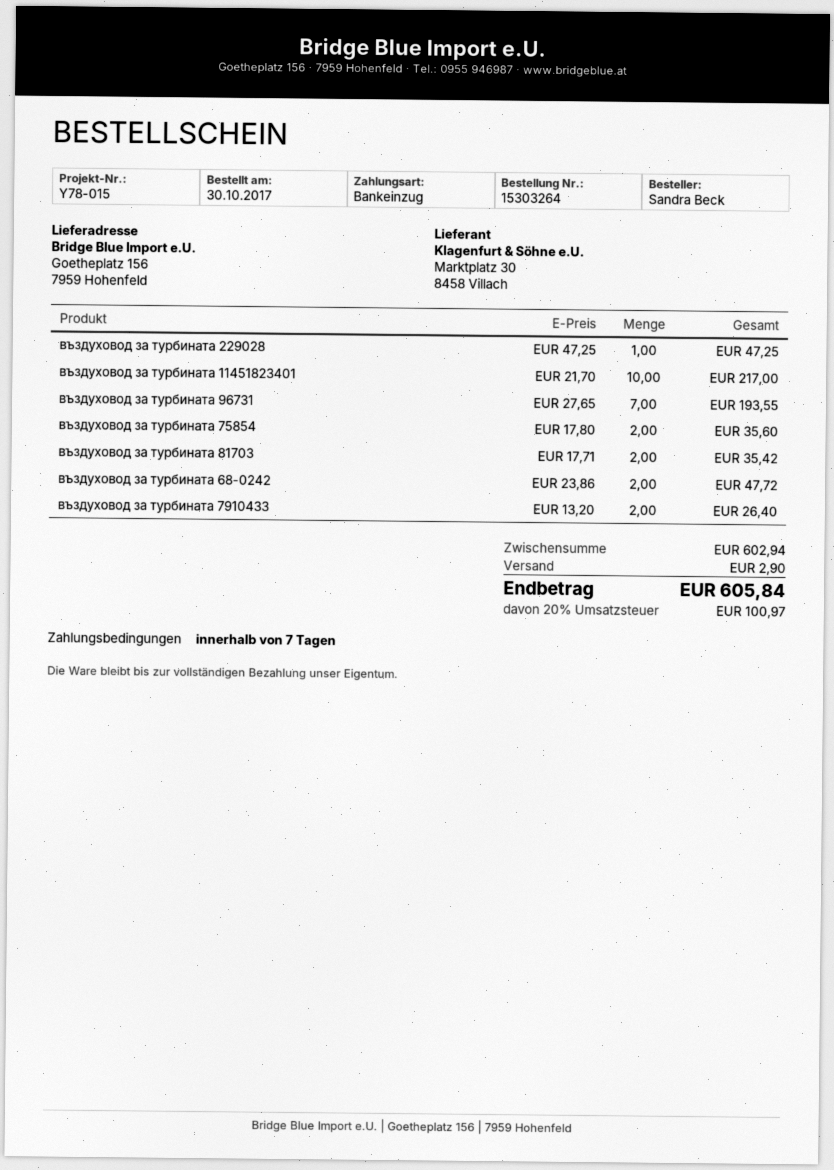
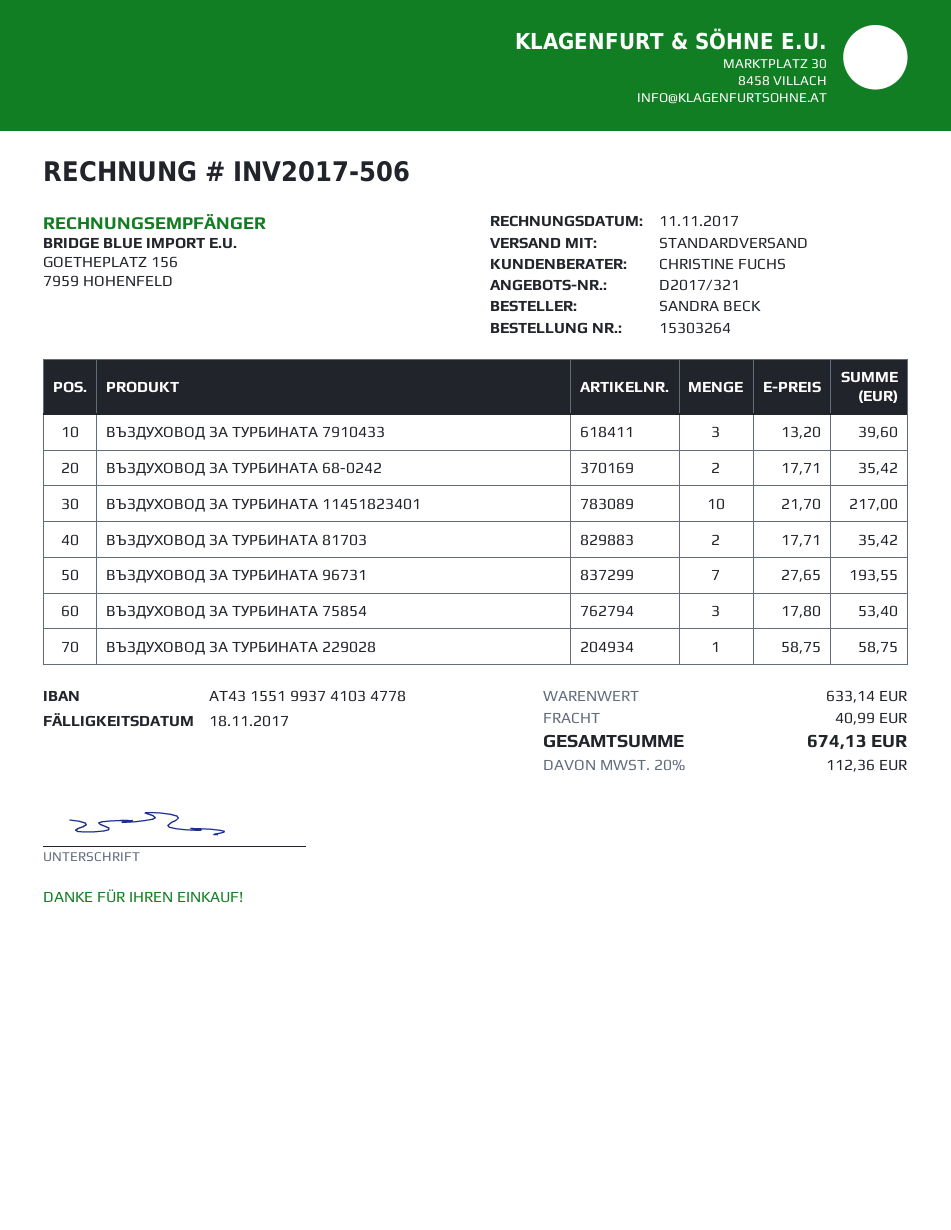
въздуховод за турбината 229028: 1 x 47.25 = 47.25 -> 1 x 58.75 = 58.75
въздуховод за турбината 75854: 2 x 17.80 = 35.60 -> 3 x 17.80 = 53.40
въздуховод за турбината 68-0242: 2 x 23.86 = 47.72 -> 2 x 17.71 = 35.42
въздуховод за турбината 7910433: 2 x 13.20 = 26.40 -> 3 x 13.20 = 39.60
subtotal: 602.94 -> 633.14
shipping: 2.90 -> 40.99
tax: 20% = 100.97 -> 20% = 112.36
total: 605.84 -> 674.13

